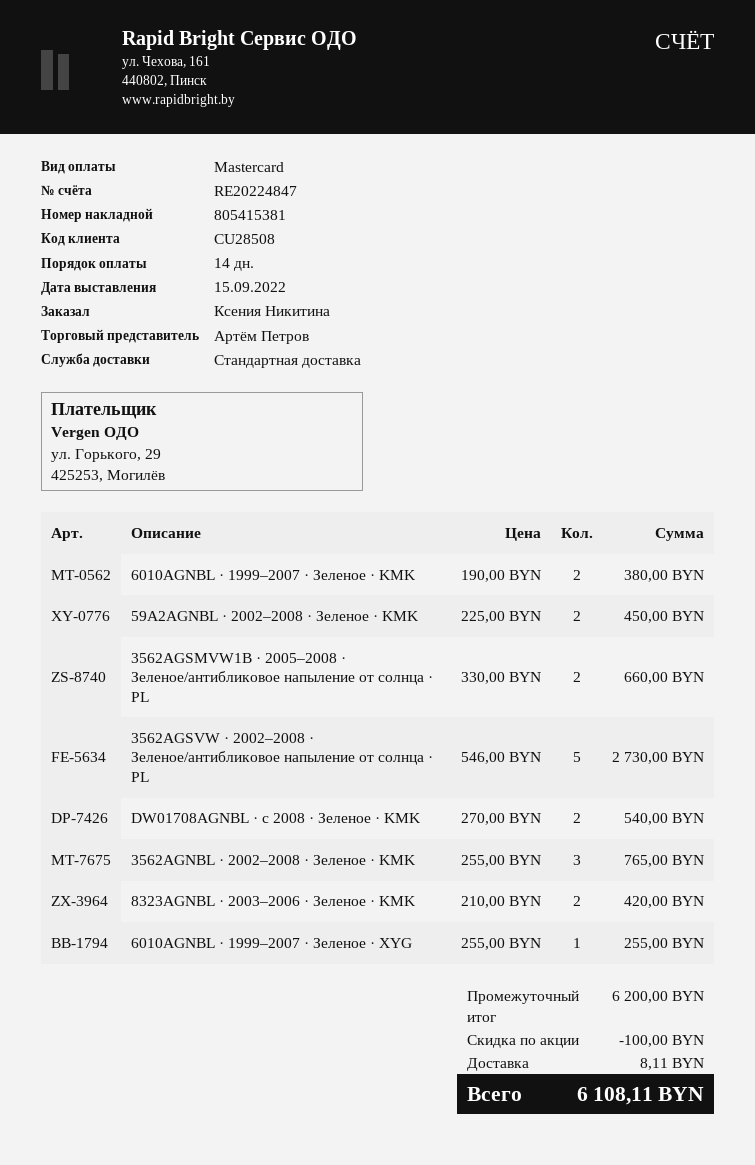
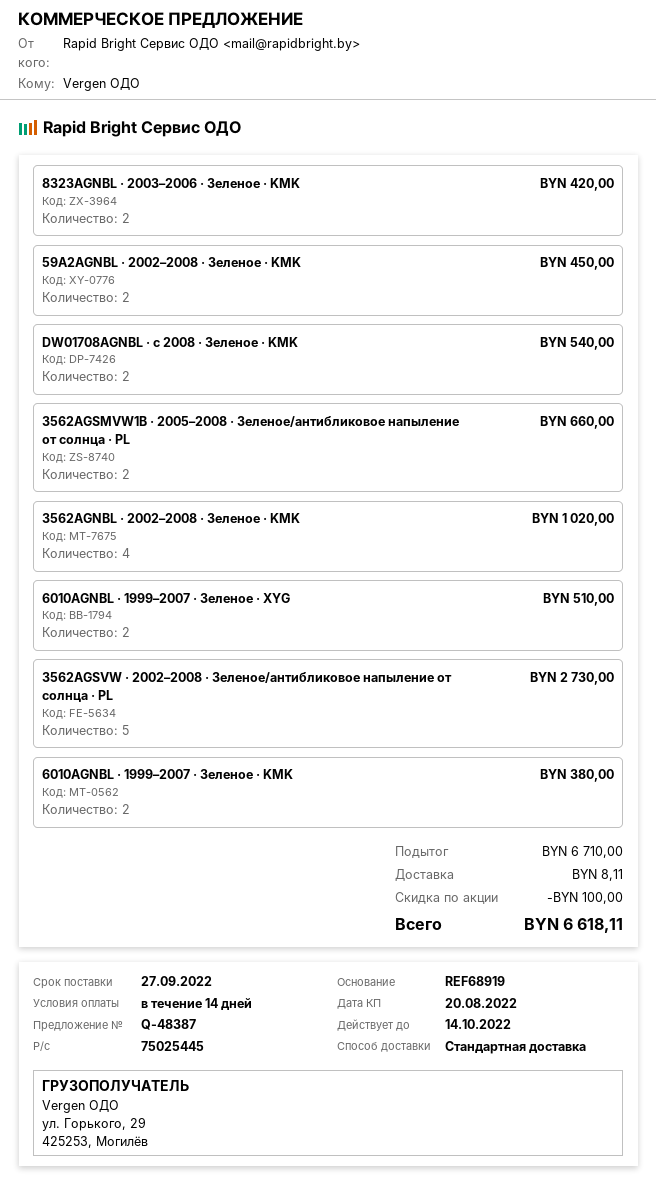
3562AGNBL · 2002–2008 · Зеленое · KMK: 3 for 765.00 -> 4 for 1020.00
6010AGNBL · 1999–2007 · Зеленое · XYG: 1 for 255.00 -> 2 for 510.00
subtotal: 6200.00 -> 6710.00
total: 6108.11 -> 6618.11

